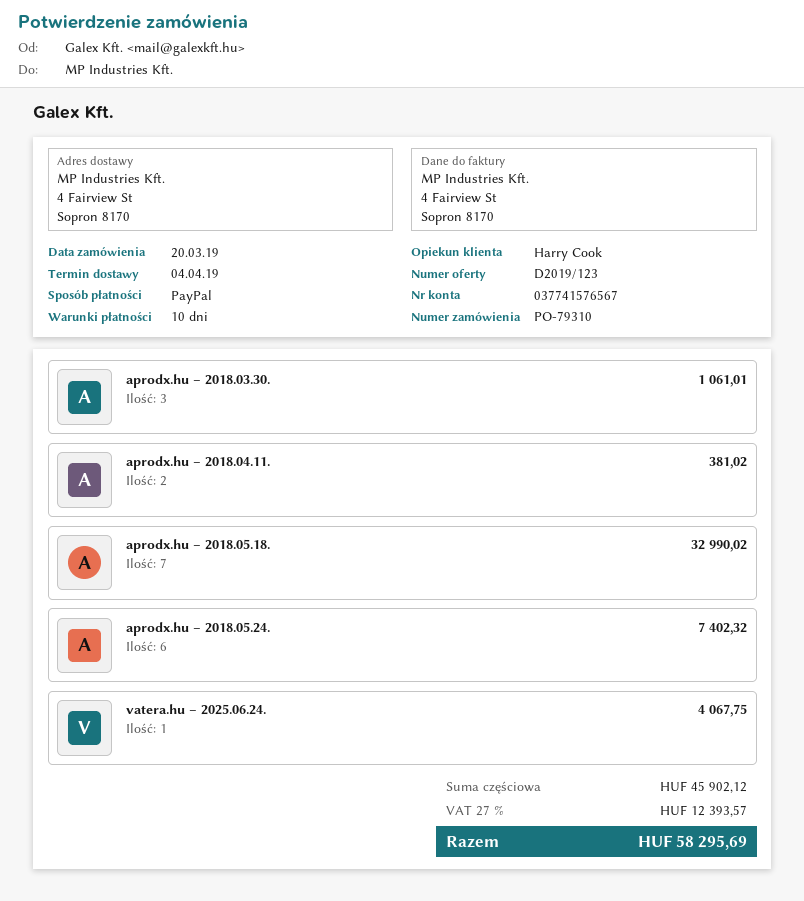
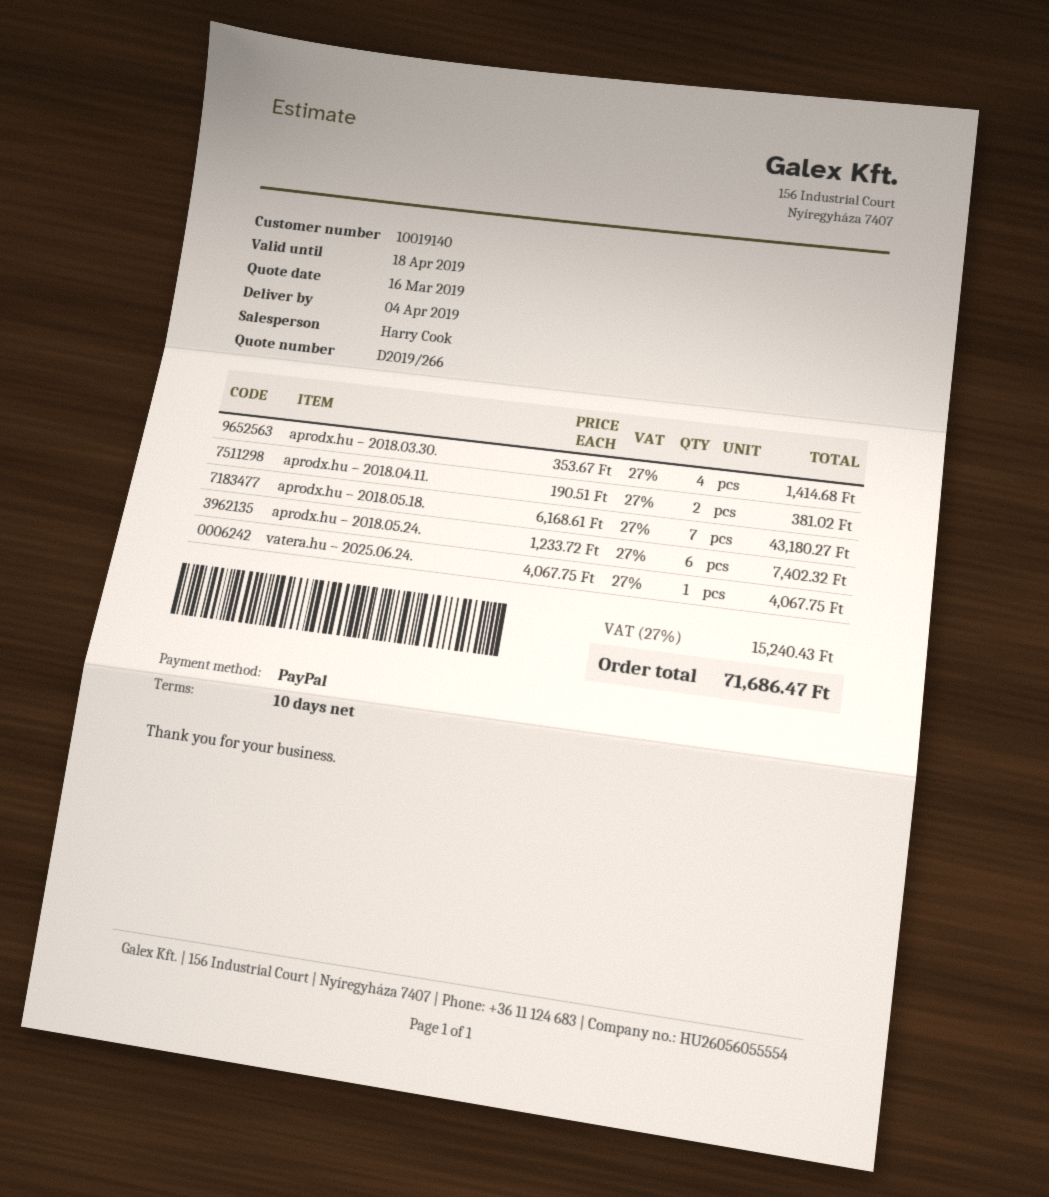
quote number: D2019/123 -> D2019/266
aprodx.hu – 2018.03.30.: 3 for 1061.01 -> 4 for 1414.68
aprodx.hu – 2018.05.18.: 7 for 32990.02 -> 7 for 43180.27
tax: 27% = 12393.57 -> 27% = 15240.43
total: 58295.69 -> 71686.47

